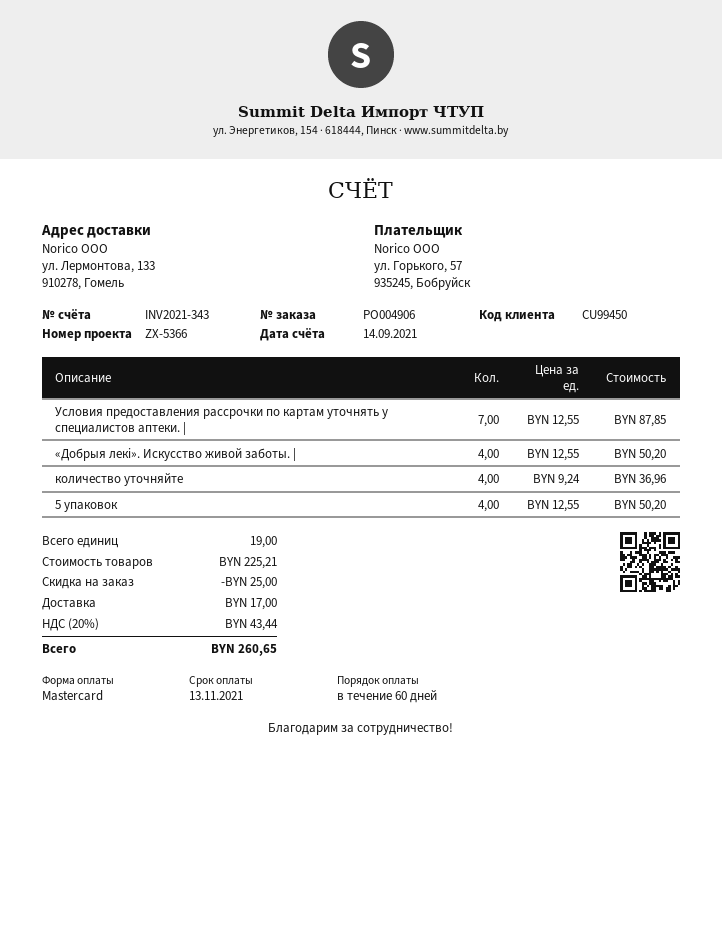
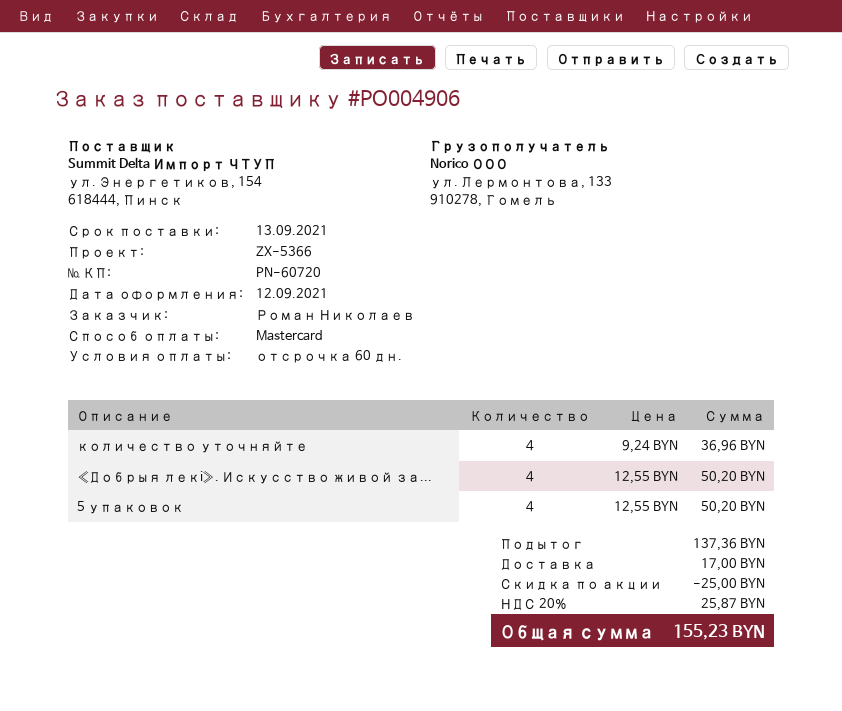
Условия предоставления рассрочки по картам уточнять у специалистов аптеки. |: 7 x 12.55 = 87.85 -> none
subtotal: 225.21 -> 137.36
tax: 20% = 43.44 -> 20% = 25.87
total: 260.65 -> 155.23

